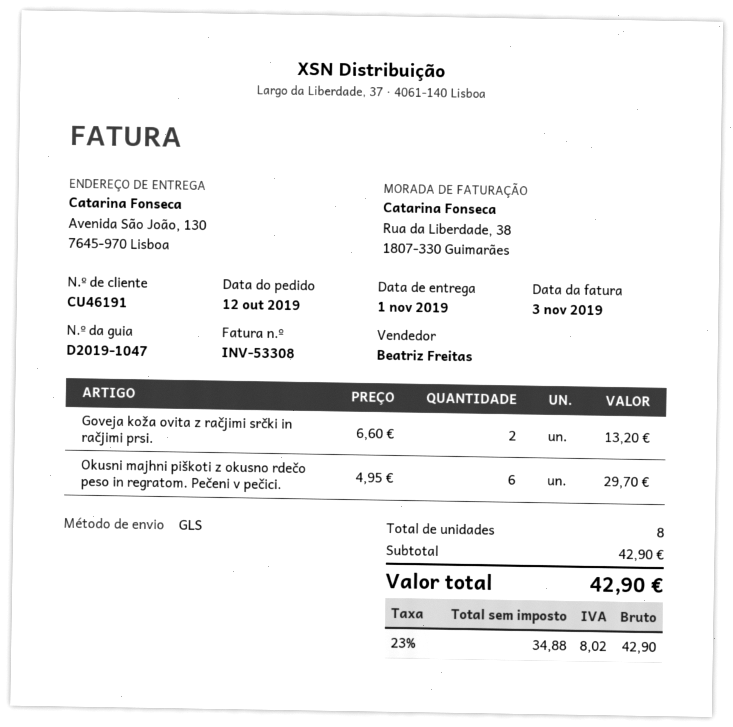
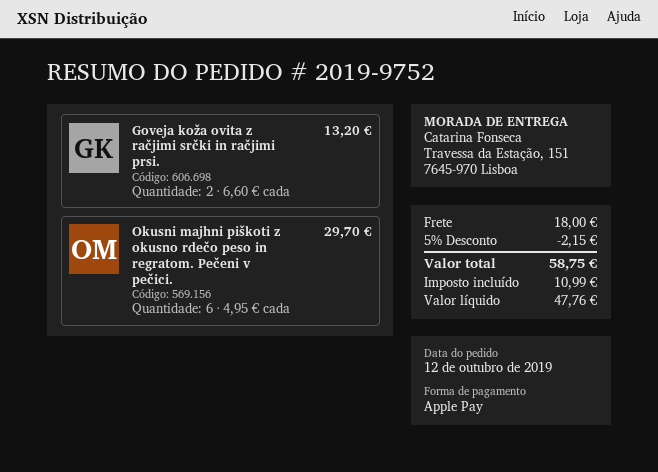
ship to: Avenida São João, 130, 7645-970 Lisboa -> Travessa da Estação, 151, 7645-970 Lisboa
discount: none -> 5% = 2.15
shipping: none -> 18.00
net: 34.88 -> 47.76
tax: 8.02 -> 10.99
total: 42.90 -> 58.75

